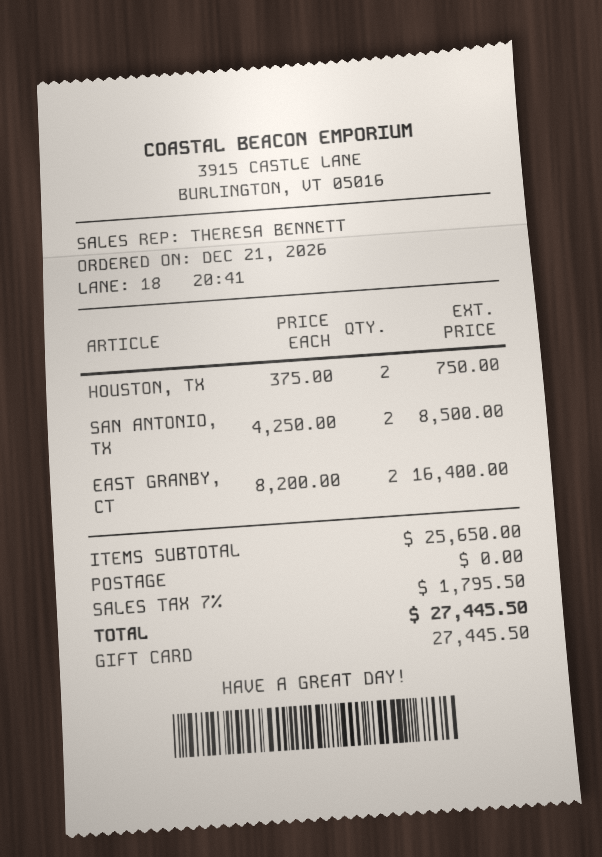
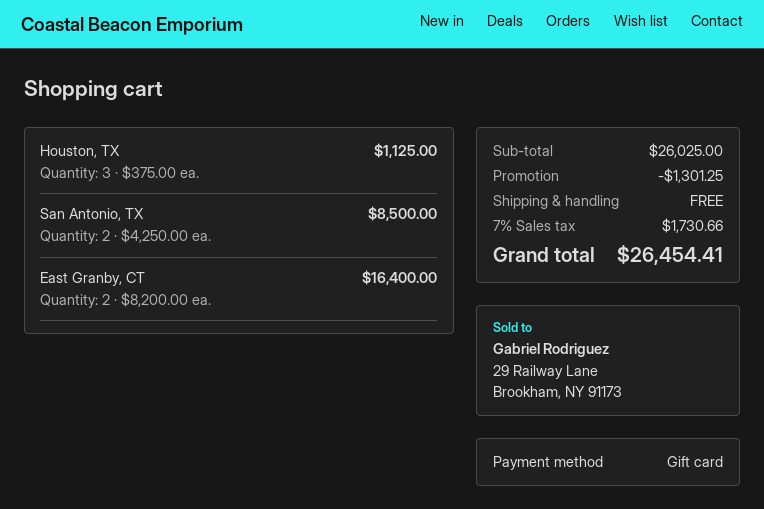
HOUSTON, TX: 2 x 375.00 = 750.00 -> 3 x 375.00 = 1125.00
subtotal: 25650.00 -> 26025.00
discount: none -> 1301.25
tax: 7% = 1795.50 -> 7% = 1730.66
total: 27445.50 -> 26454.41

